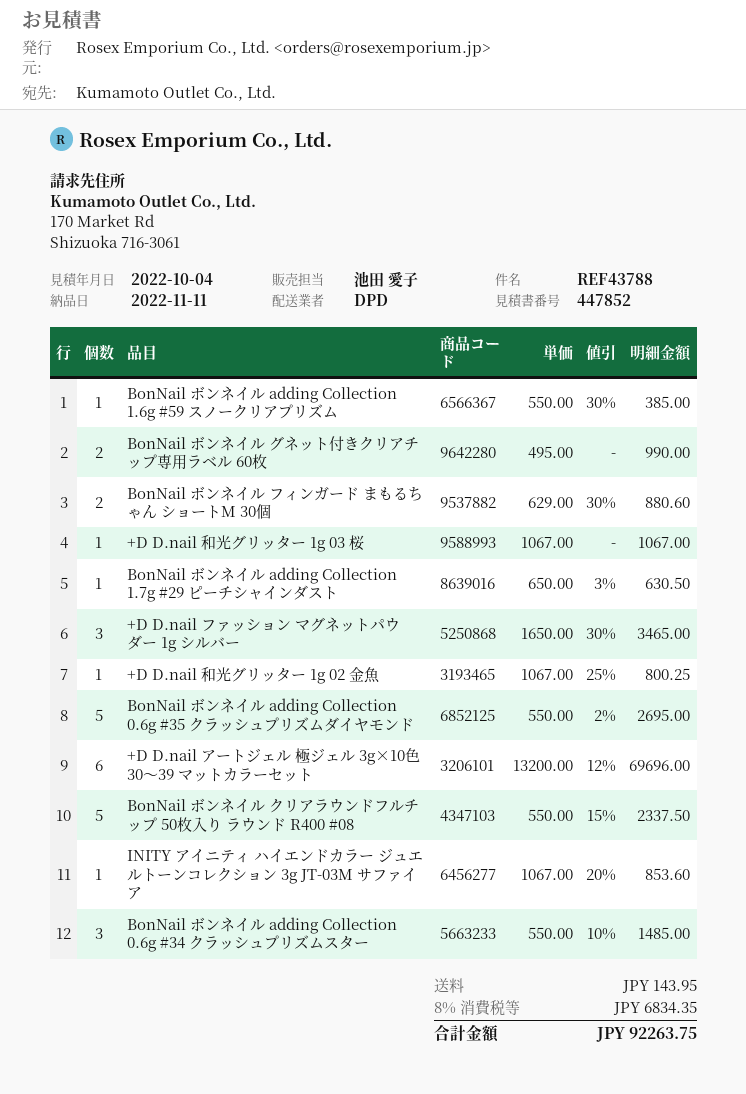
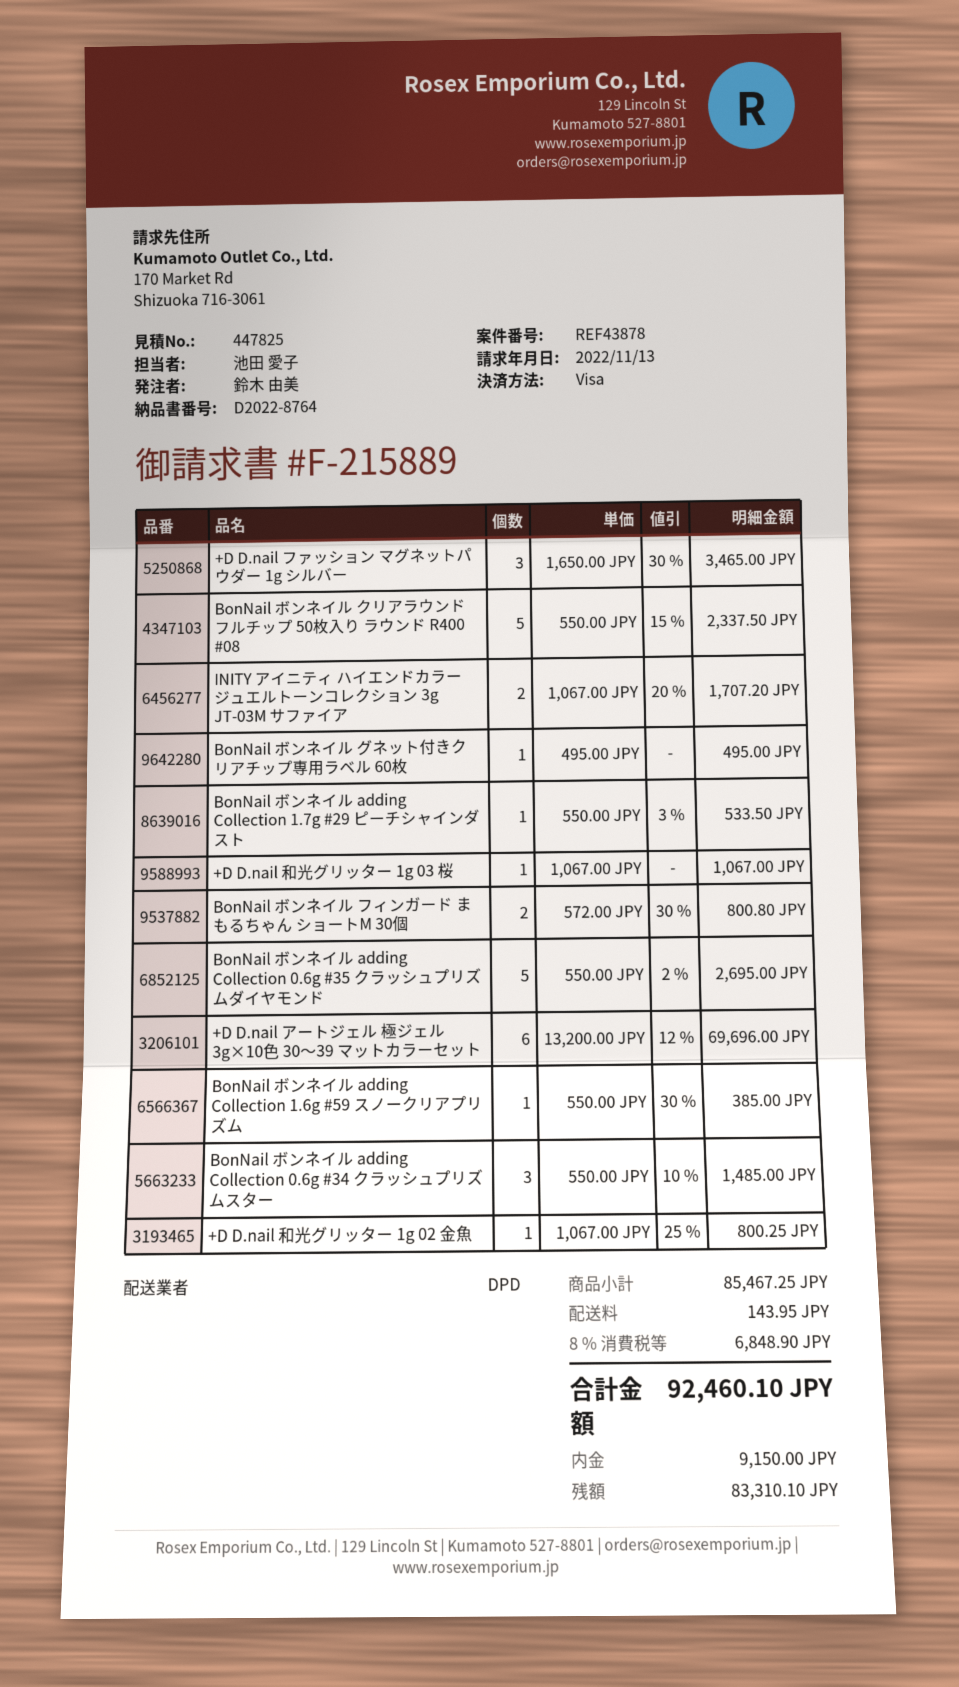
quote number: 447852 -> 447825
reference: REF43788 -> REF43878
BonNail ボンネイル グネット付きクリアチップ専用ラベル 60枚: 2 x 495.00 = 990.00 -> 1 x 495.00 = 495.00
BonNail ボンネイル フィンガード まもるちゃん ショートM 30個: 2 x 629.00 - 30% = 880.60 -> 2 x 572.00 - 30% = 800.80
BonNail ボンネイル adding Collection 1.7g #29 ピーチシャインダスト: 1 x 650.00 - 3% = 630.50 -> 1 x 550.00 - 3% = 533.50
INITY アイニティ ハイエンドカラー ジュエルトーンコレクション 3g JT-03M サファイア: 1 x 1067.00 - 20% = 853.60 -> 2 x 1067.00 - 20% = 1707.20
tax: 8% = 6834.35 -> 8% = 6848.90
total: 92263.75 -> 92460.10

